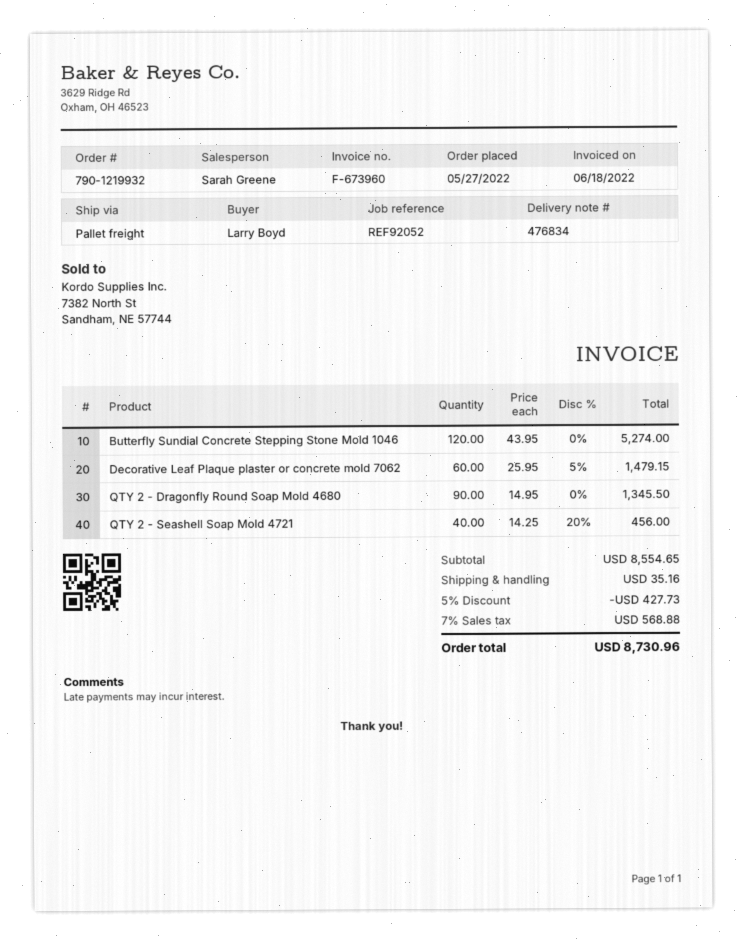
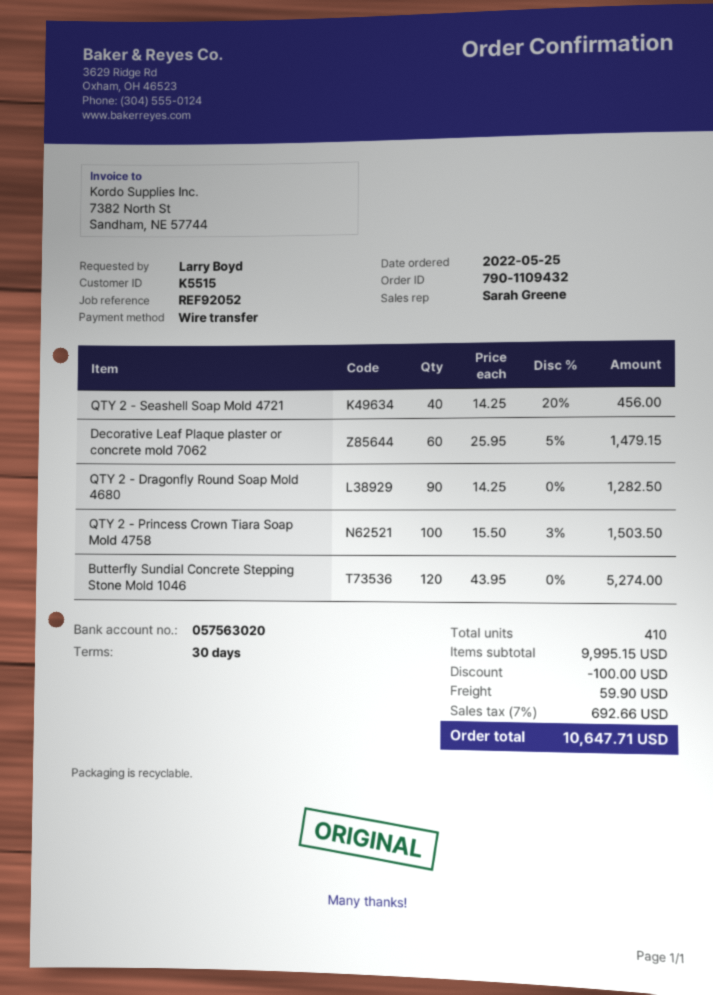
order number: 790-1219932 -> 790-1109432
order date: 2022-05-27 -> 2022-05-25
QTY 2 - Dragonfly Round Soap Mold 4680: 90 x 14.95 = 1345.50 -> 90 x 14.25 = 1282.50
QTY 2 - Princess Crown Tiara Soap Mold 4758: none -> 100 x 15.50 - 3% = 1503.50
subtotal: 8554.65 -> 9995.15
discount: 427.73 -> 100.00
shipping: 35.16 -> 59.90
tax: 7% = 568.88 -> 7% = 692.66
total: 8730.96 -> 10647.71

